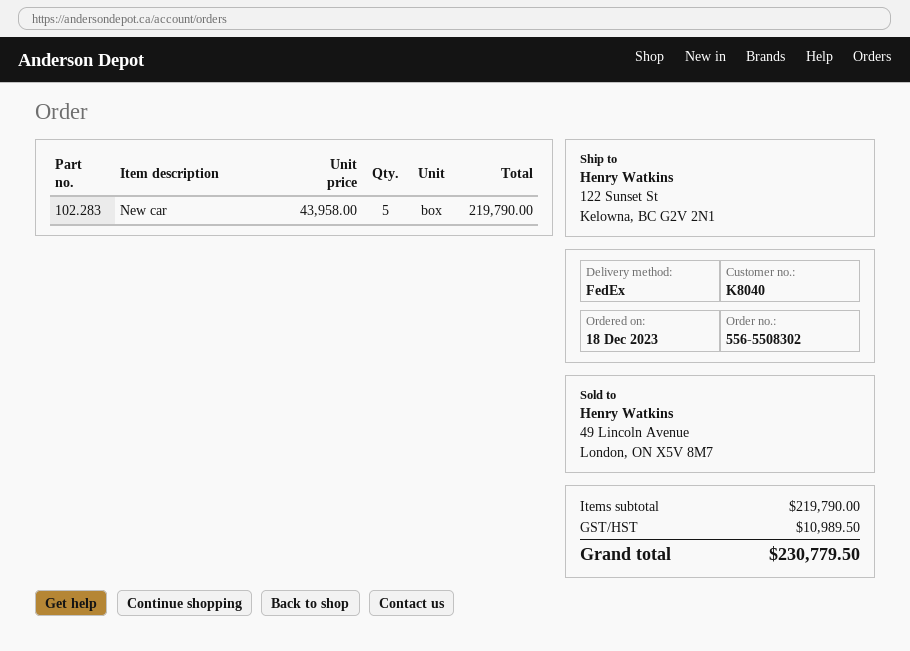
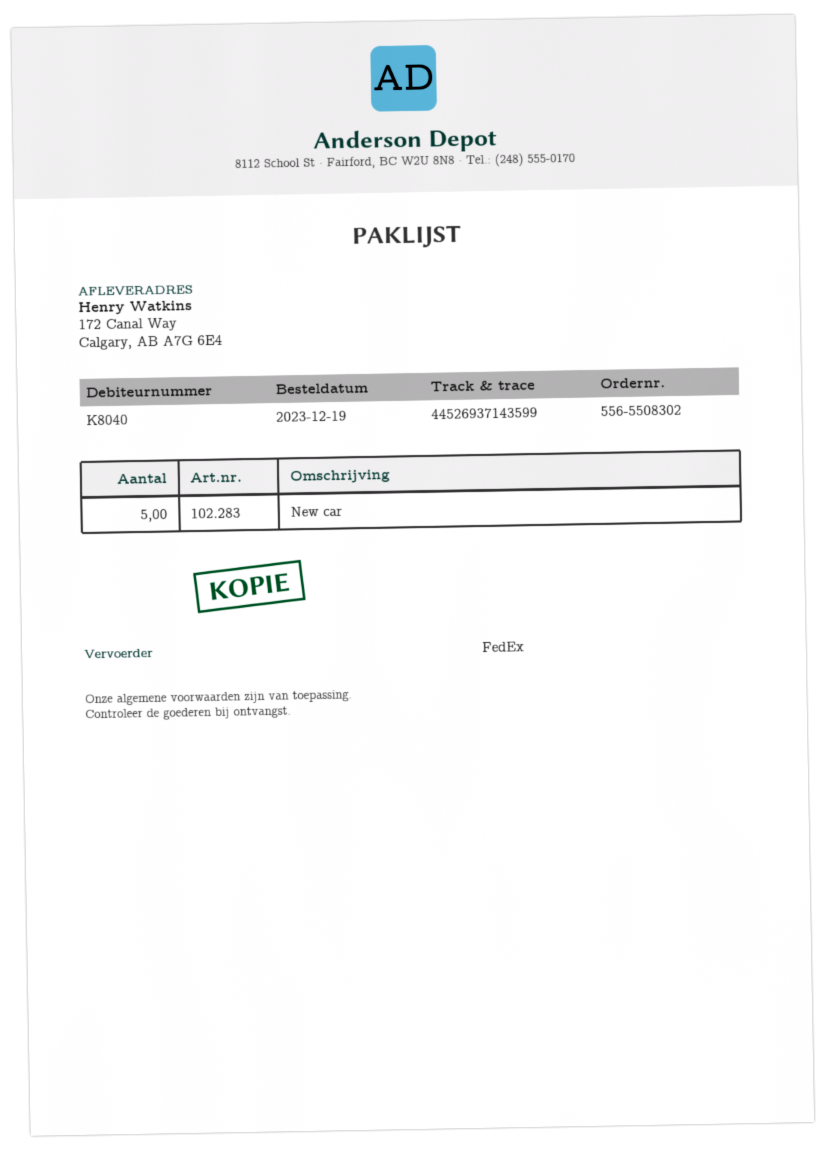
order date: 2023-12-18 -> 2023-12-19
ship to: 122 Sunset St, Kelowna, BC G2V 2N1 -> 172 Canal Way, Calgary, AB A7G 6E4

